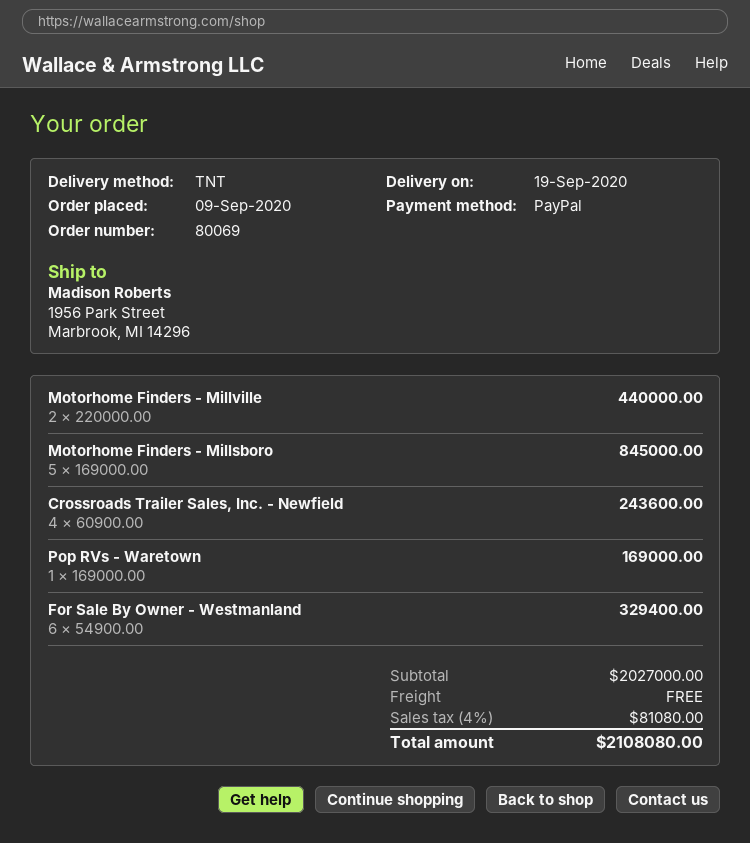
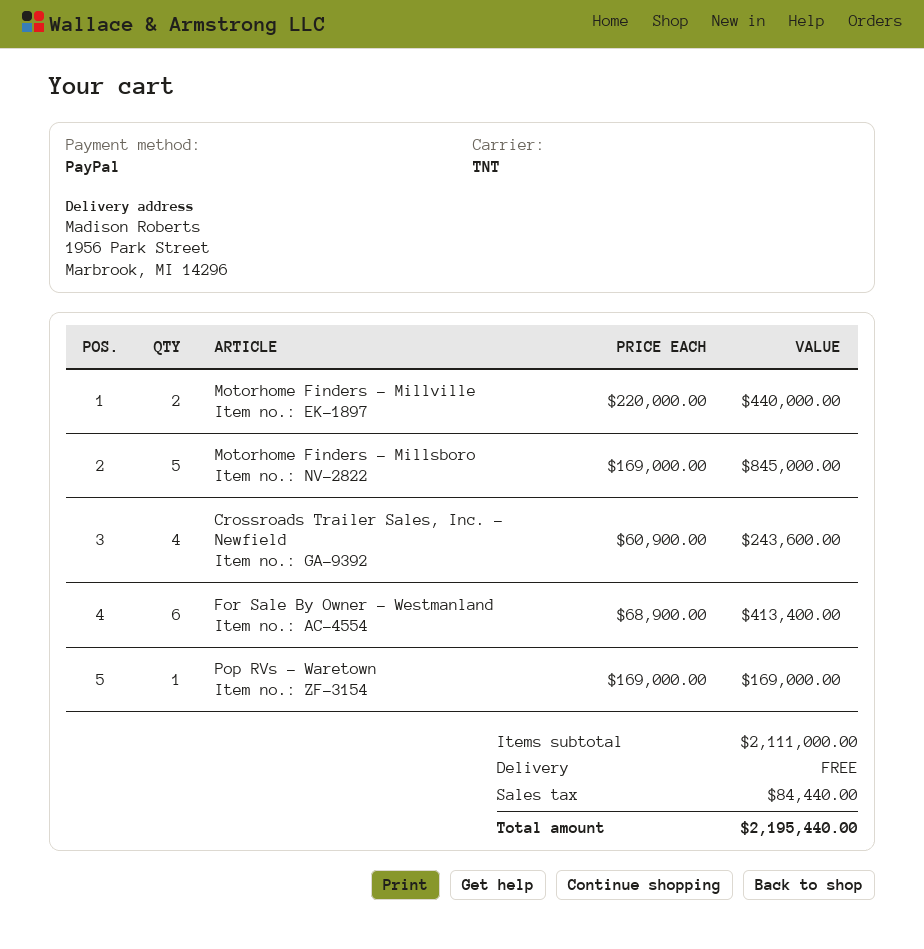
For Sale By Owner - Westmanland: 6 x 54900.00 = 329400.00 -> 6 x 68900.00 = 413400.00
subtotal: 2027000.00 -> 2111000.00
tax: 81080.00 -> 84440.00
total: 2108080.00 -> 2195440.00

